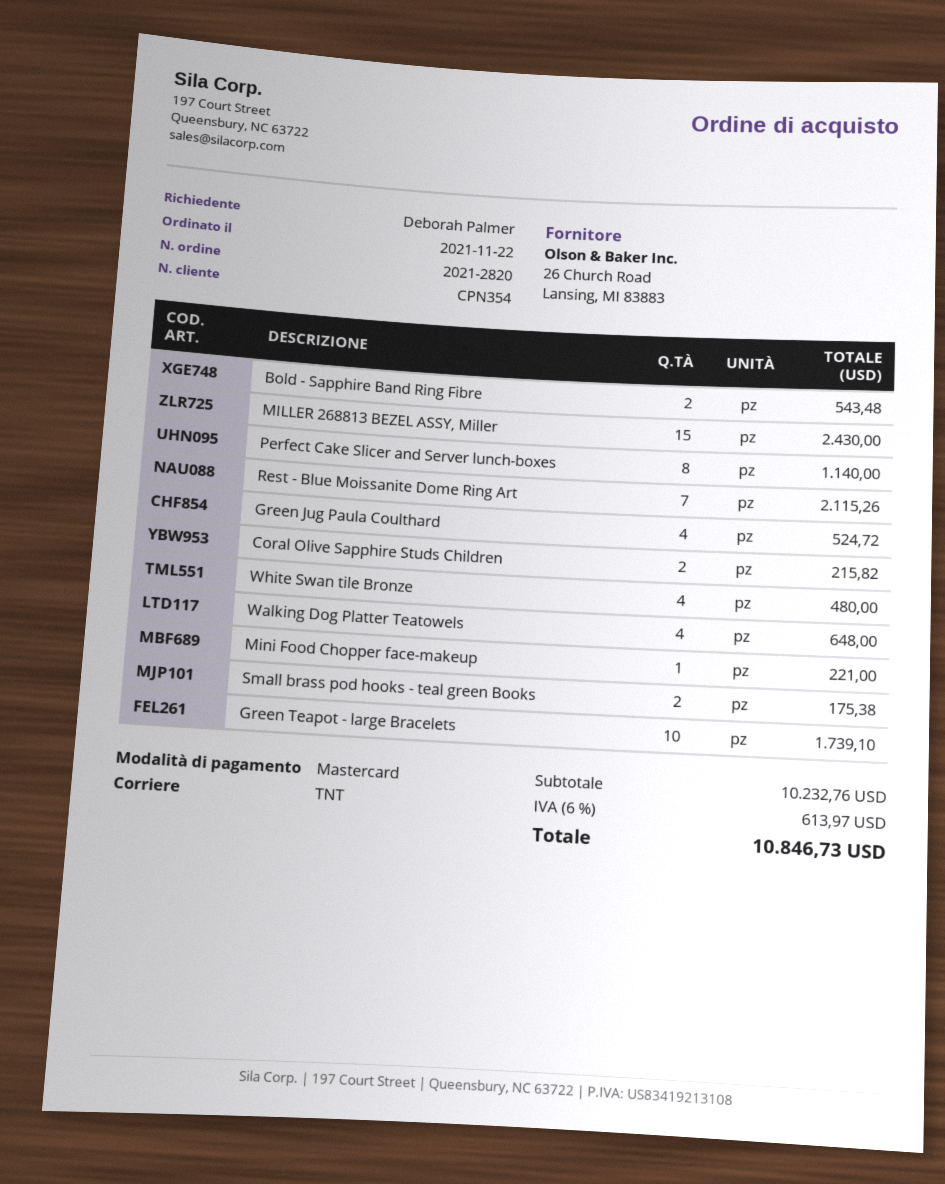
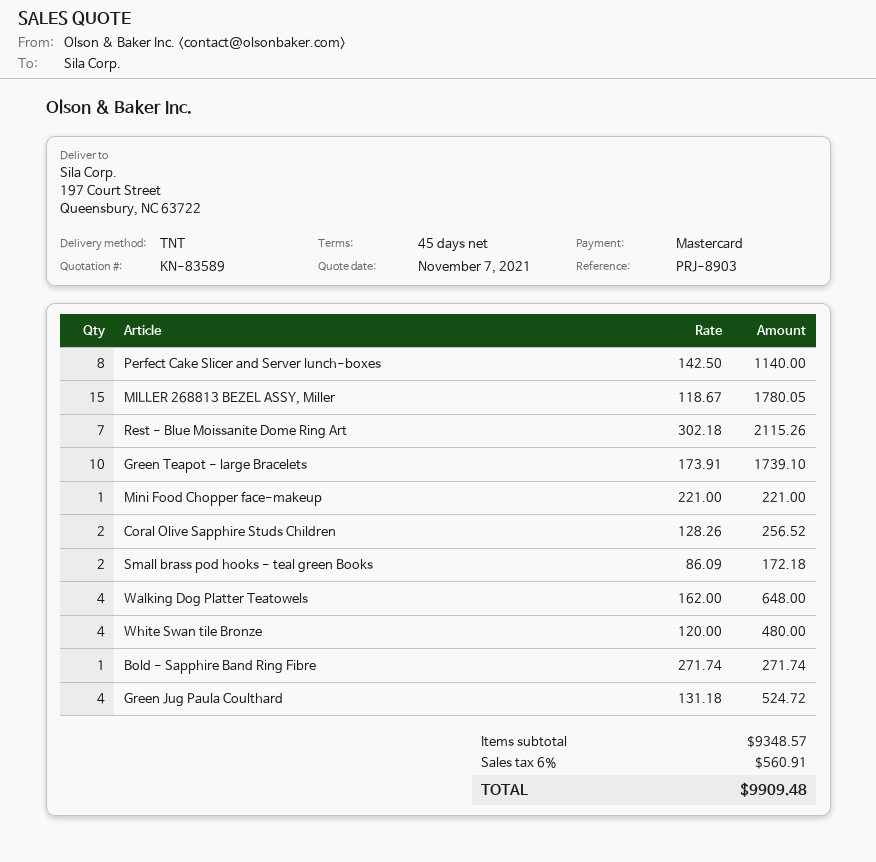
Bold - Sapphire Band Ring Fibre: 2 for 543.48 -> 1 for 271.74
MILLER 268813 BEZEL ASSY, Miller: 15 for 2430.00 -> 15 for 1780.05
Coral Olive Sapphire Studs Children: 2 for 215.82 -> 2 for 256.52
Small brass pod hooks - teal green Books: 2 for 175.38 -> 2 for 172.18
subtotal: 10232.76 -> 9348.57
tax: 6% = 613.97 -> 6% = 560.91
total: 10846.73 -> 9909.48

